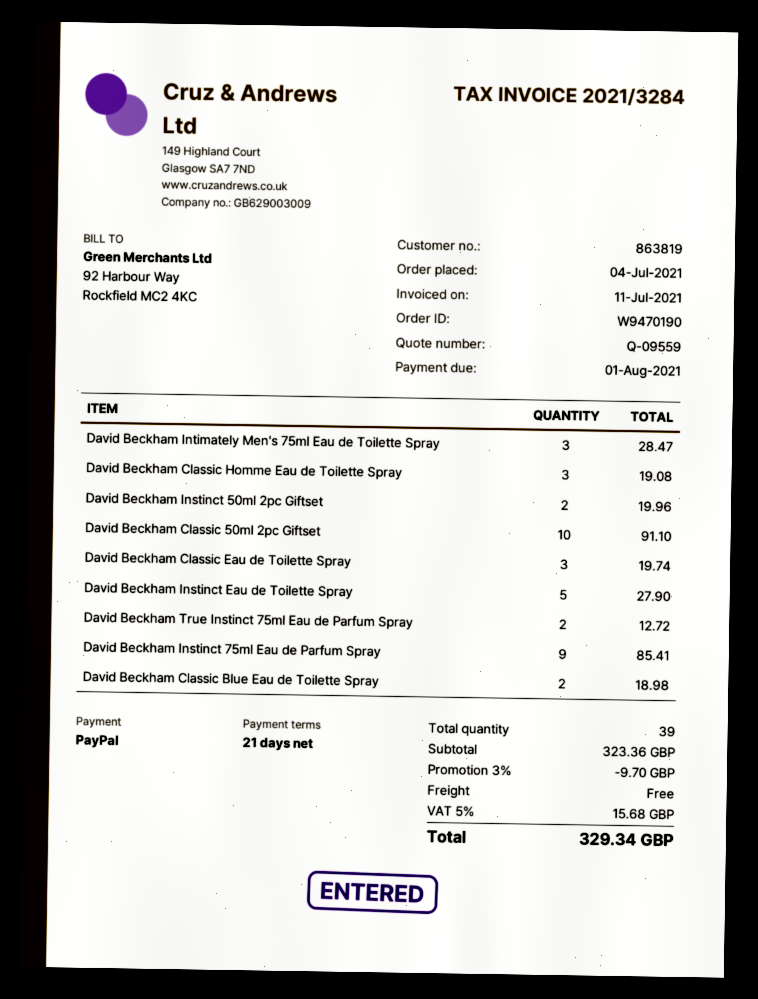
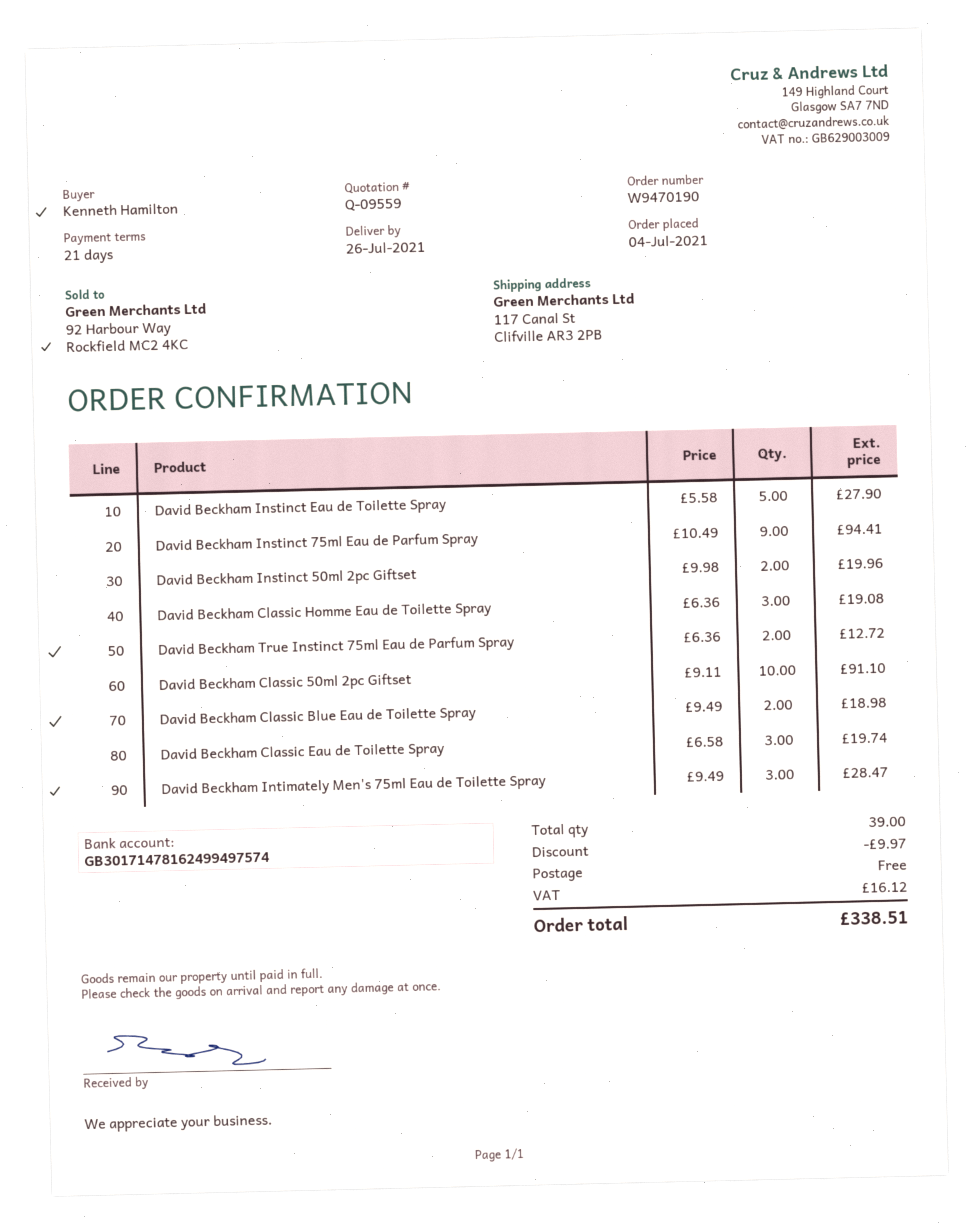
David Beckham Instinct 75ml Eau de Parfum Spray: 9 for 85.41 -> 9 for 94.41
discount: 9.70 -> 9.97
tax: 15.68 -> 16.12
total: 329.34 -> 338.51

